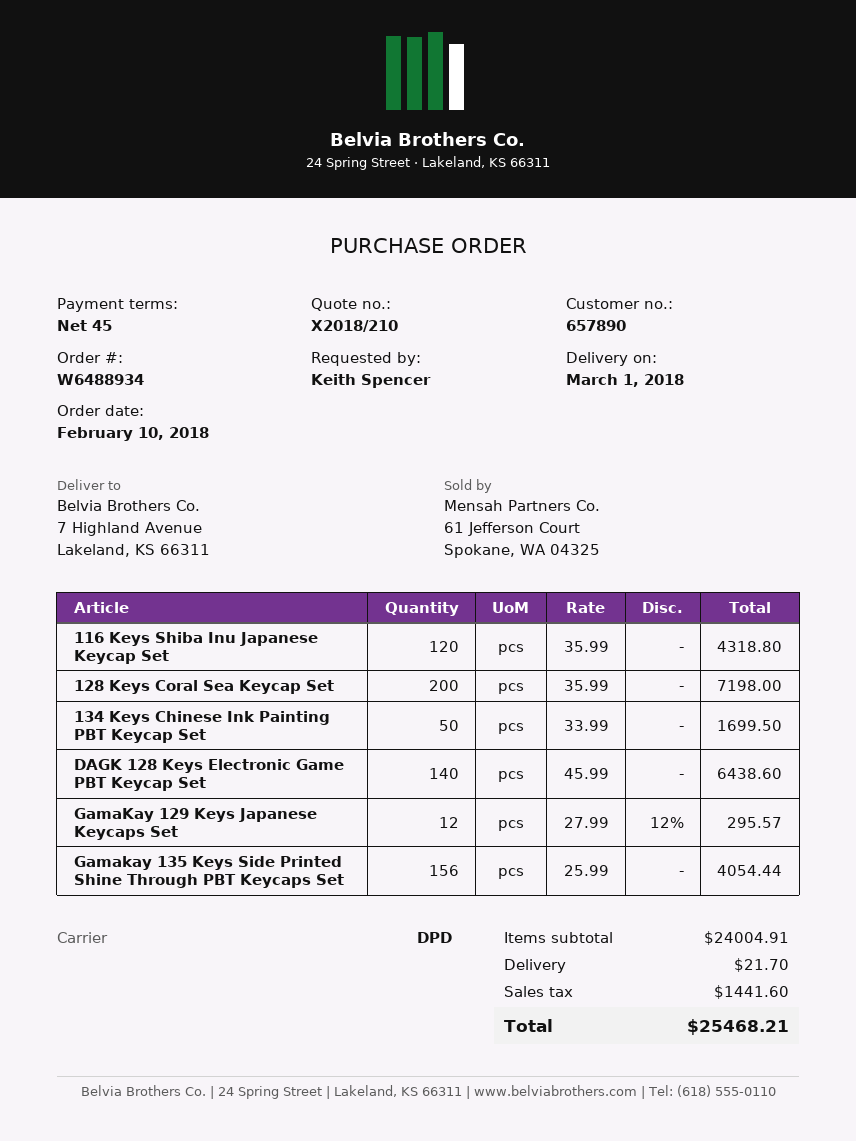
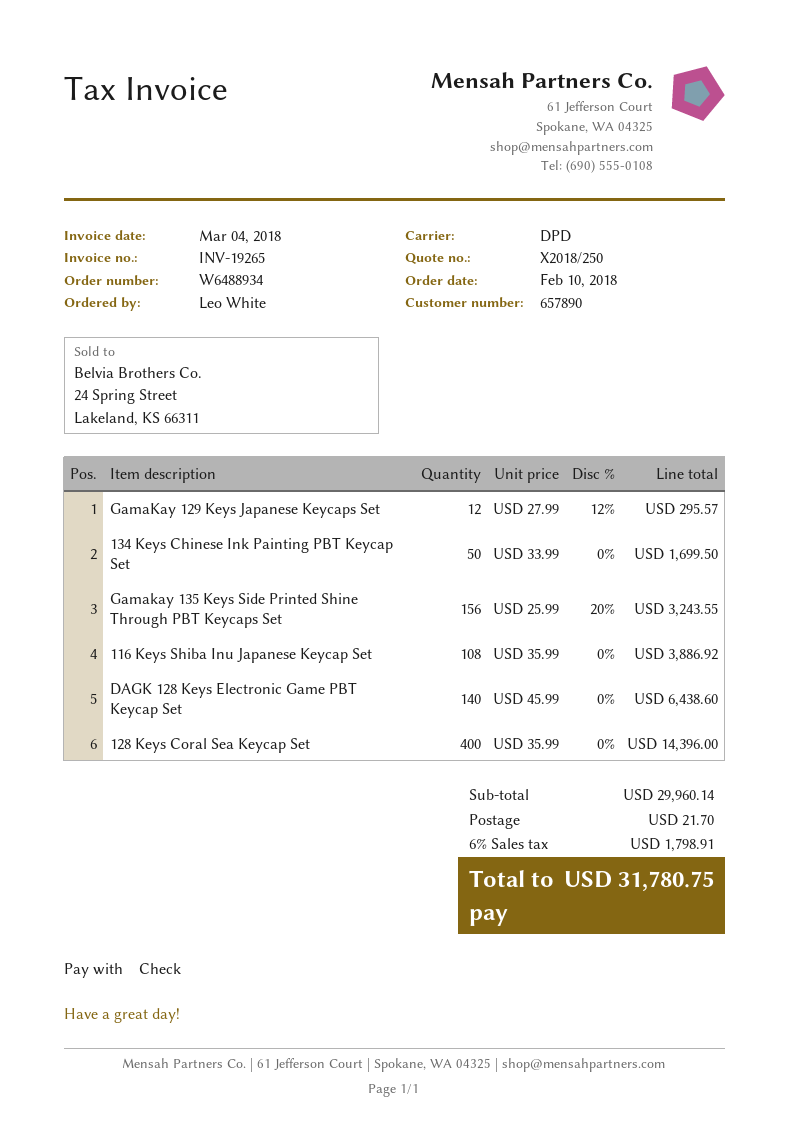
quote number: X2018/210 -> X2018/250
ordered by: Keith Spencer -> Leo White
116 Keys Shiba Inu Japanese Keycap Set: 120 x 35.99 = 4318.80 -> 108 x 35.99 = 3886.92
128 Keys Coral Sea Keycap Set: 200 x 35.99 = 7198.00 -> 400 x 35.99 = 14396.00
Gamakay 135 Keys Side Printed Shine Through PBT Keycaps Set: 156 x 25.99 = 4054.44 -> 156 x 25.99 - 20% = 3243.55
subtotal: 24004.91 -> 29960.14
tax: 1441.60 -> 1798.91
total: 25468.21 -> 31780.75

